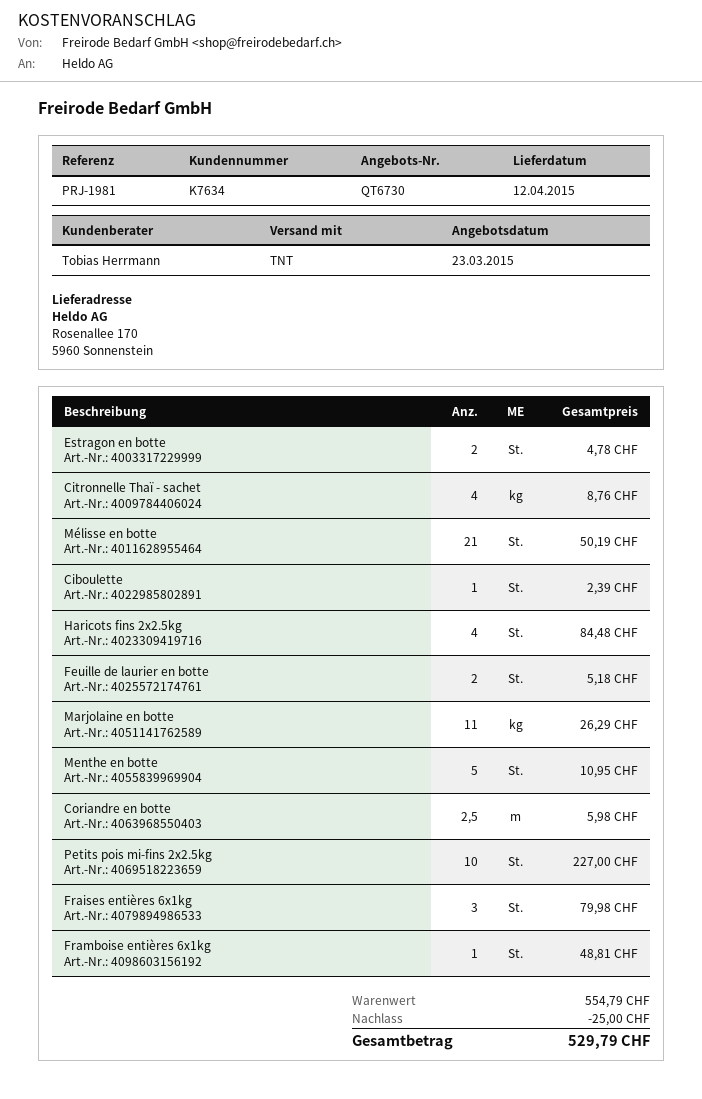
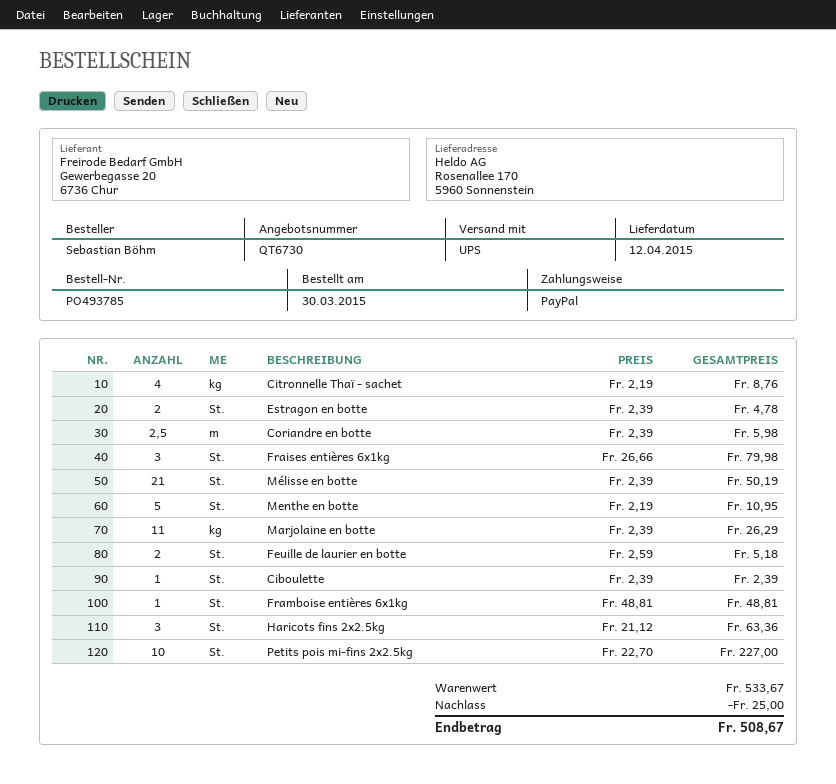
shipping method: TNT -> UPS
Haricots fins 2x2.5kg: 4 for 84.48 -> 3 for 63.36
subtotal: 554.79 -> 533.67
total: 529.79 -> 508.67

